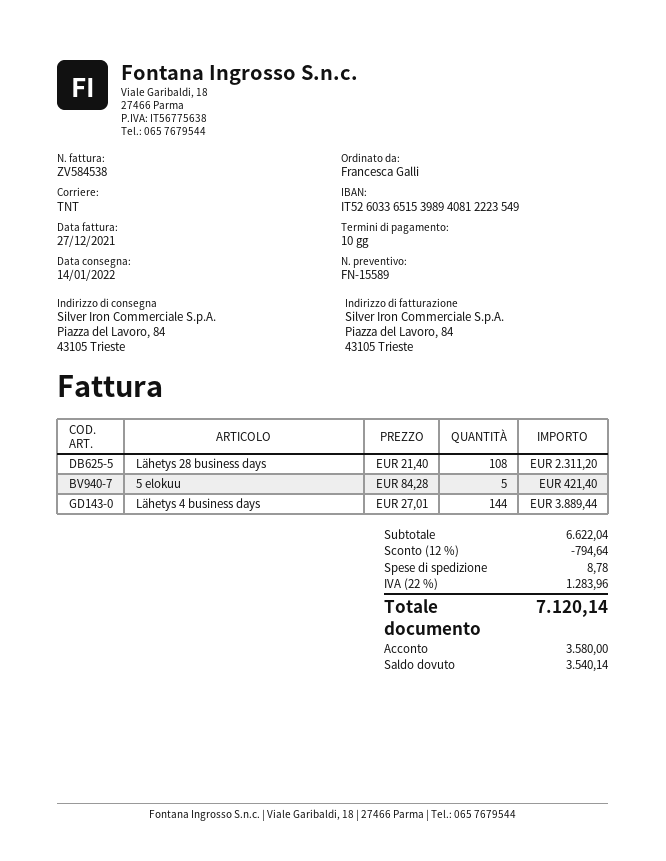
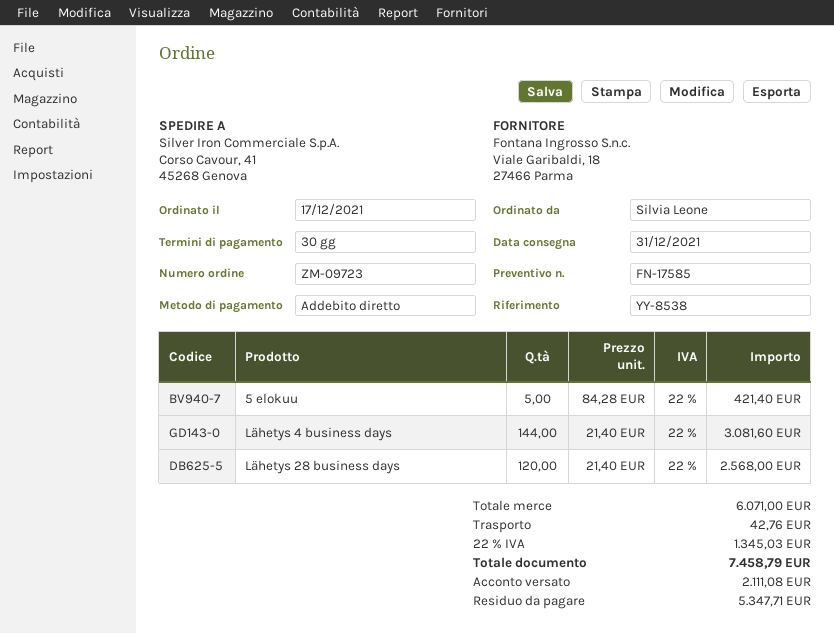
quote number: FN-15589 -> FN-17585
delivery date: 2022-01-14 -> 2021-12-31
payment terms: 10 days -> 30 days
ordered by: Francesca Galli -> Silvia Leone
ship to: Piazza del Lavoro, 84, 43105 Trieste -> Corso Cavour, 41, 45268 Genova
Lähetys 28 business days: 108 x 21.40 = 2311.20 -> 120 x 21.40 = 2568.00
Lähetys 4 business days: 144 x 27.01 = 3889.44 -> 144 x 21.40 = 3081.60
subtotal: 6622.04 -> 6071.00
discount: 12% = 794.64 -> none
shipping: 8.78 -> 42.76
tax: 22% = 1283.96 -> 22% = 1345.03
total: 7120.14 -> 7458.79
deposit: 3580.00 -> 2111.08
balance: 3540.14 -> 5347.71

